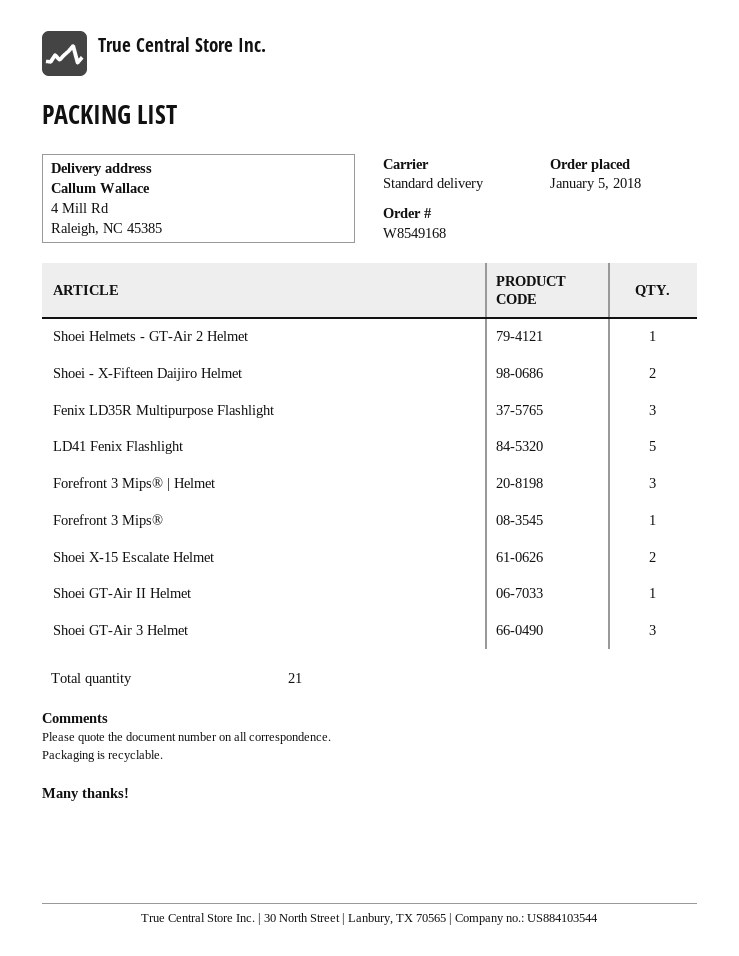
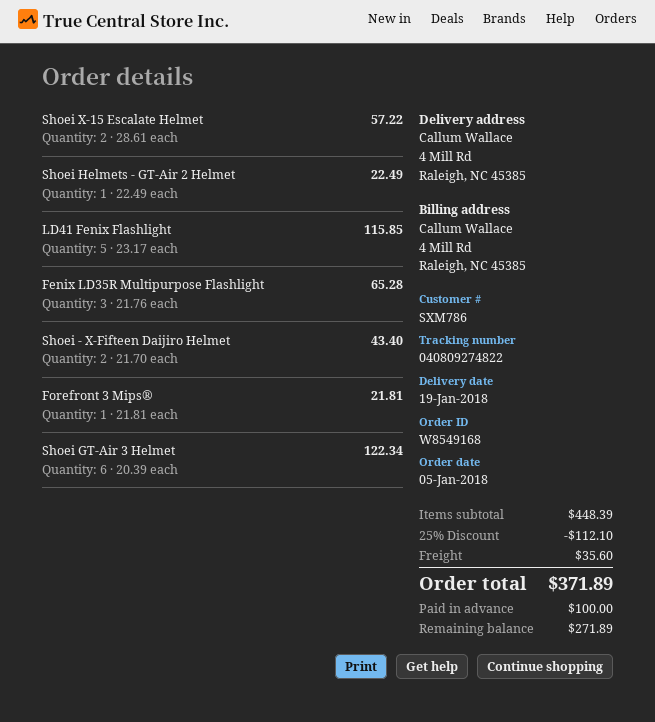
Forefront 3 Mips® | Helmet: 3 -> none
Shoei GT-Air II Helmet: 1 -> none
Shoei GT-Air 3 Helmet: 3 -> 6

